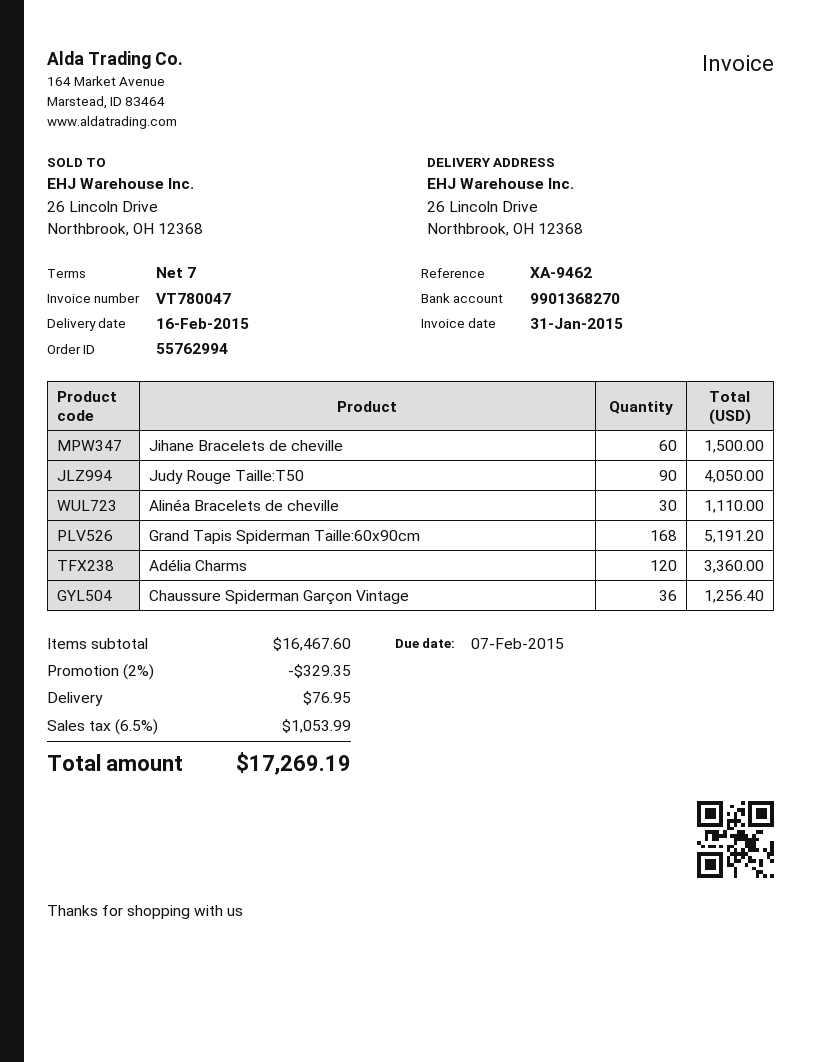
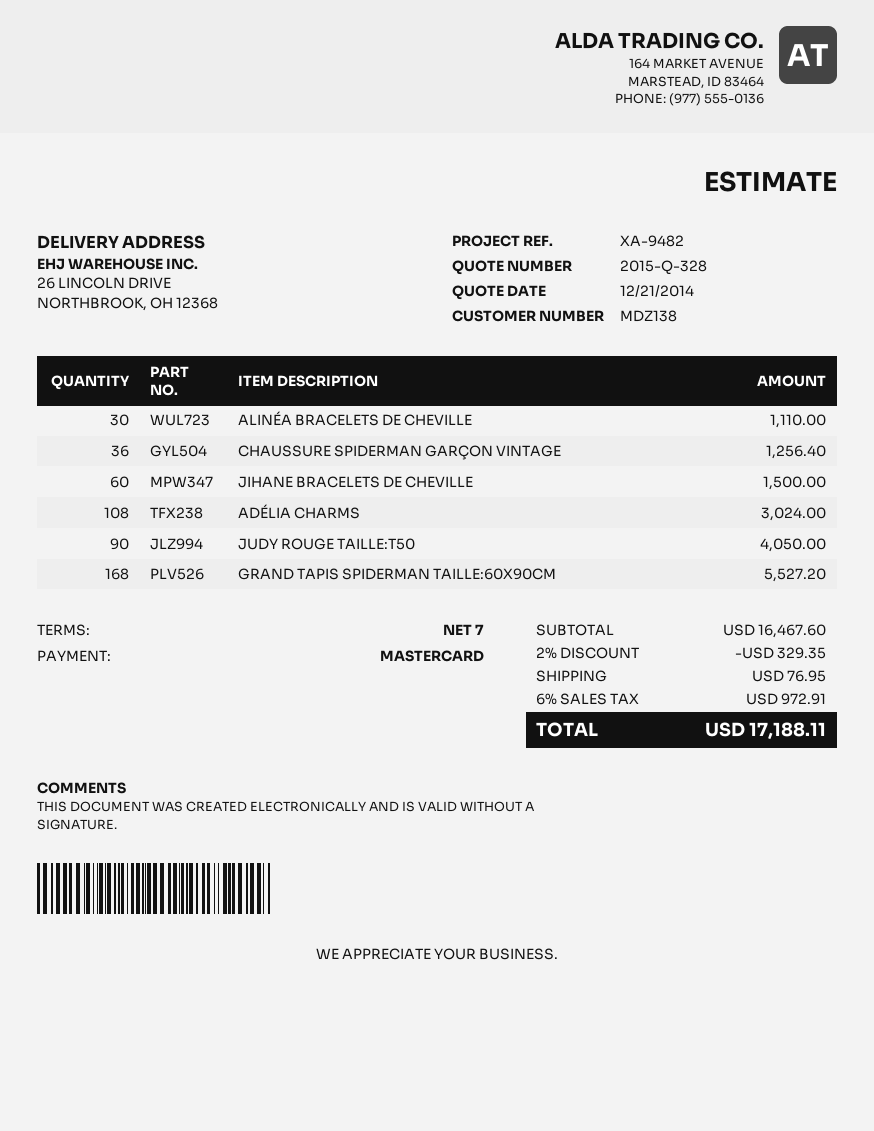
reference: XA-9462 -> XA-9482
Grand Tapis Spiderman Taille:60x90cm: 168 for 5191.20 -> 168 for 5527.20
Adélia Charms: 120 for 3360.00 -> 108 for 3024.00
tax: 6.5% = 1053.99 -> 6% = 972.91
total: 17269.19 -> 17188.11

